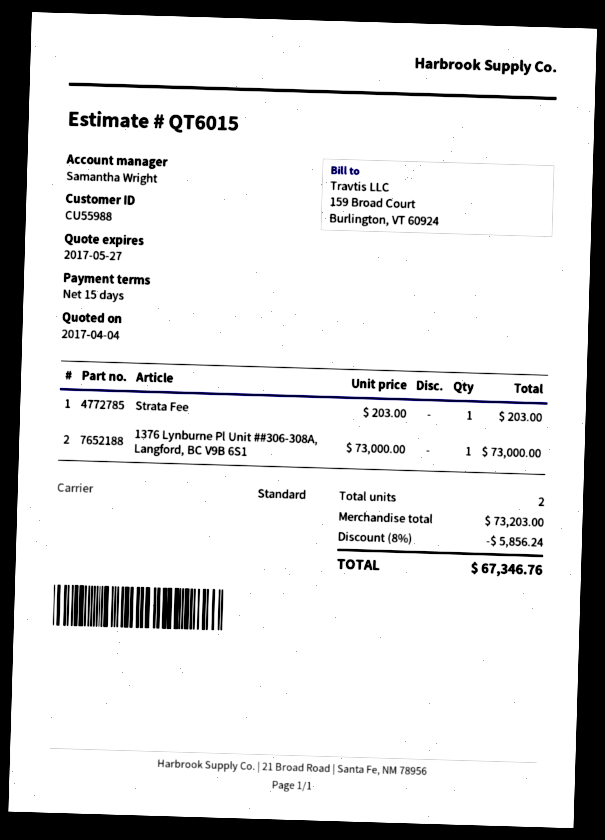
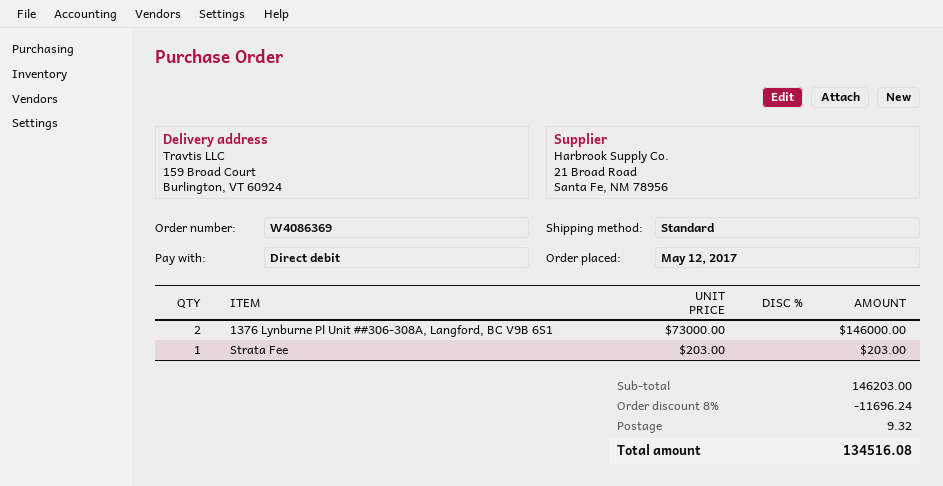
1376 Lynburne Pl Unit ##306-308A, Langford, BC V9B 6S1: 1 x 73000.00 = 73000.00 -> 2 x 73000.00 = 146000.00
subtotal: 73203.00 -> 146203.00
discount: 8% = 5856.24 -> 8% = 11696.24
shipping: none -> 9.32
total: 67346.76 -> 134516.08

